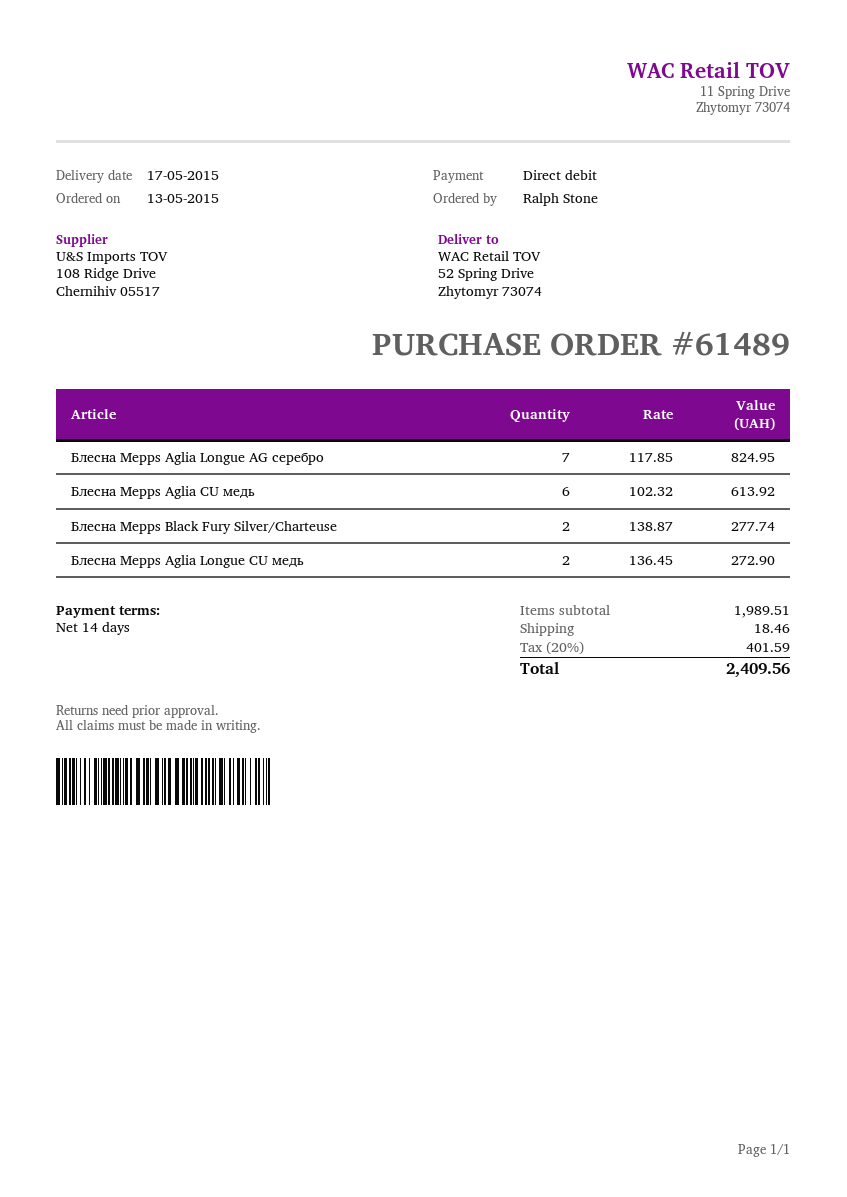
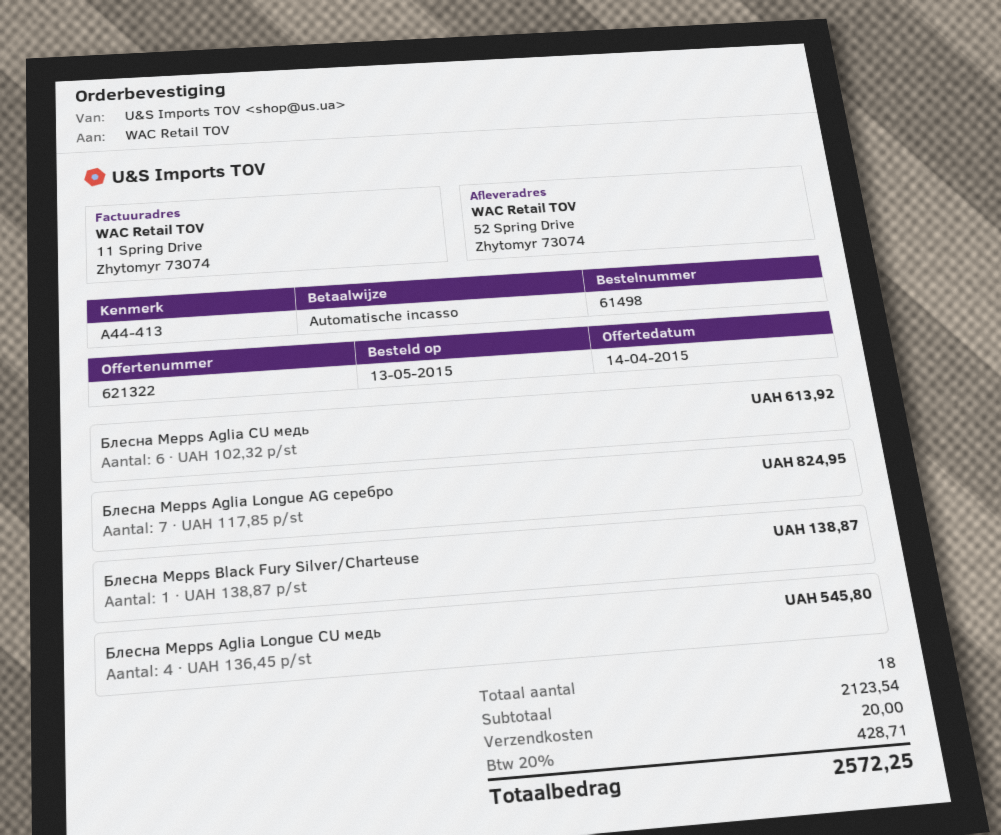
order number: 61489 -> 61498
Блесна Mepps Black Fury Silver/Charteuse: 2 x 138.87 = 277.74 -> 1 x 138.87 = 138.87
Блесна Mepps Aglia Longue CU медь: 2 x 136.45 = 272.90 -> 4 x 136.45 = 545.80
subtotal: 1989.51 -> 2123.54
shipping: 18.46 -> 20.00
tax: 20% = 401.59 -> 20% = 428.71
total: 2409.56 -> 2572.25

